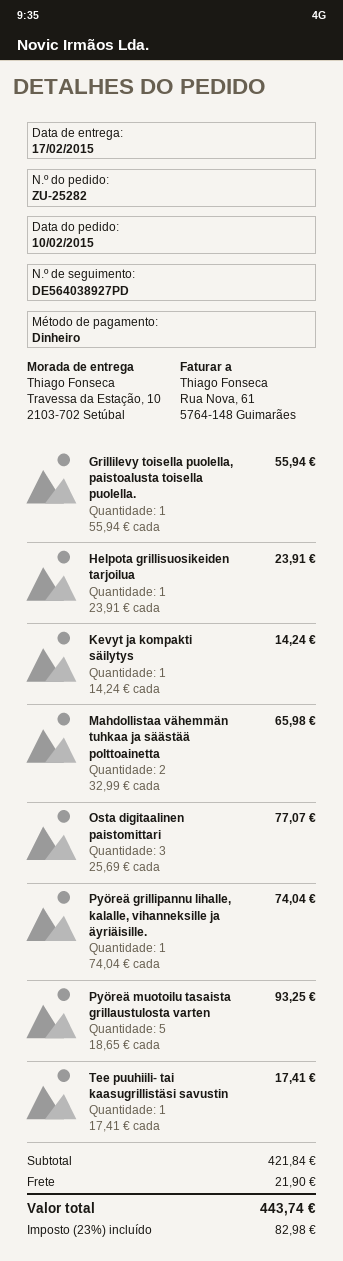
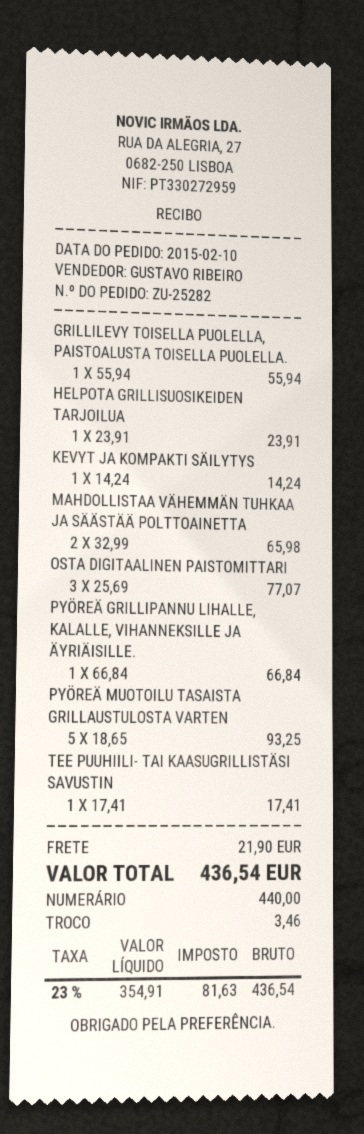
Pyöreä grillipannu lihalle, kalalle, vihanneksille ja äyriäisille.: 1 x 74.04 = 74.04 -> 1 x 66.84 = 66.84
tax: 23% = 82.98 -> 23% = 81.63
total: 443.74 -> 436.54

